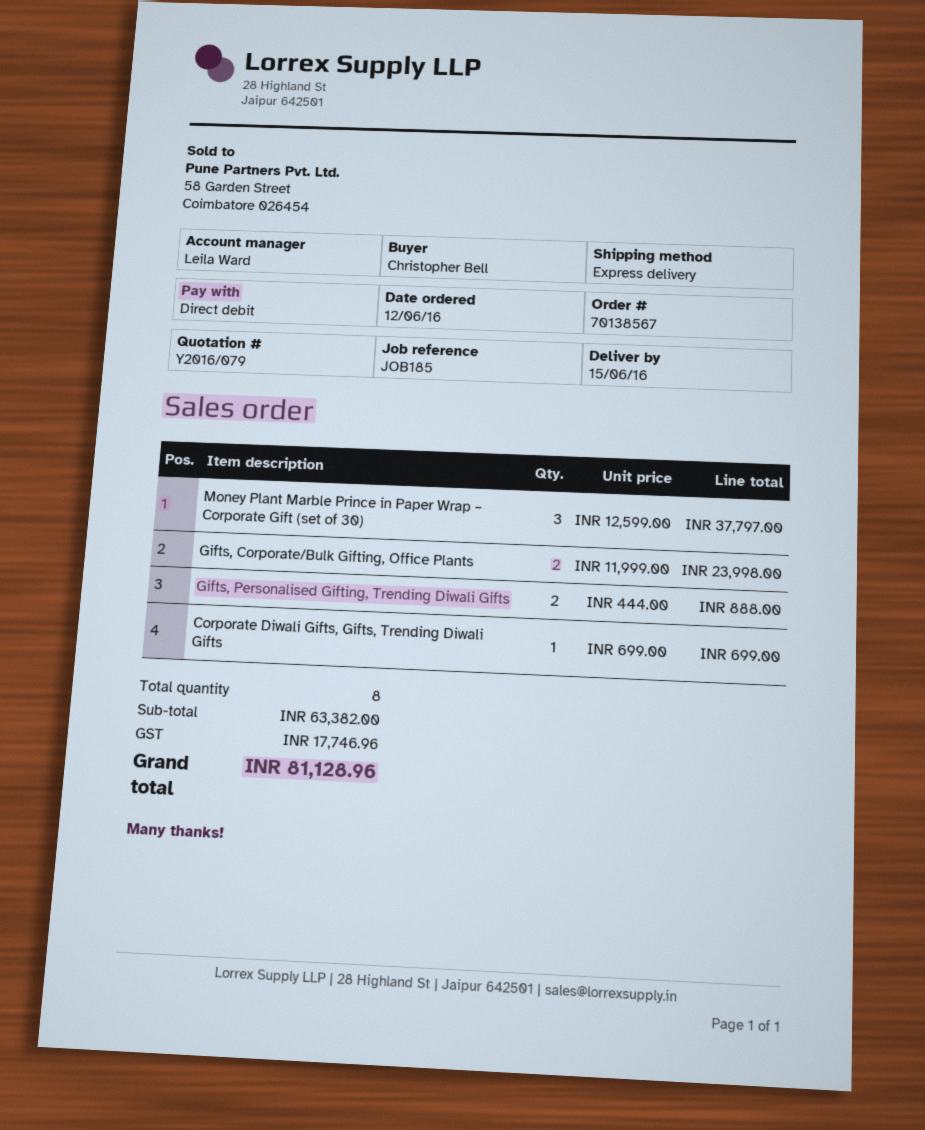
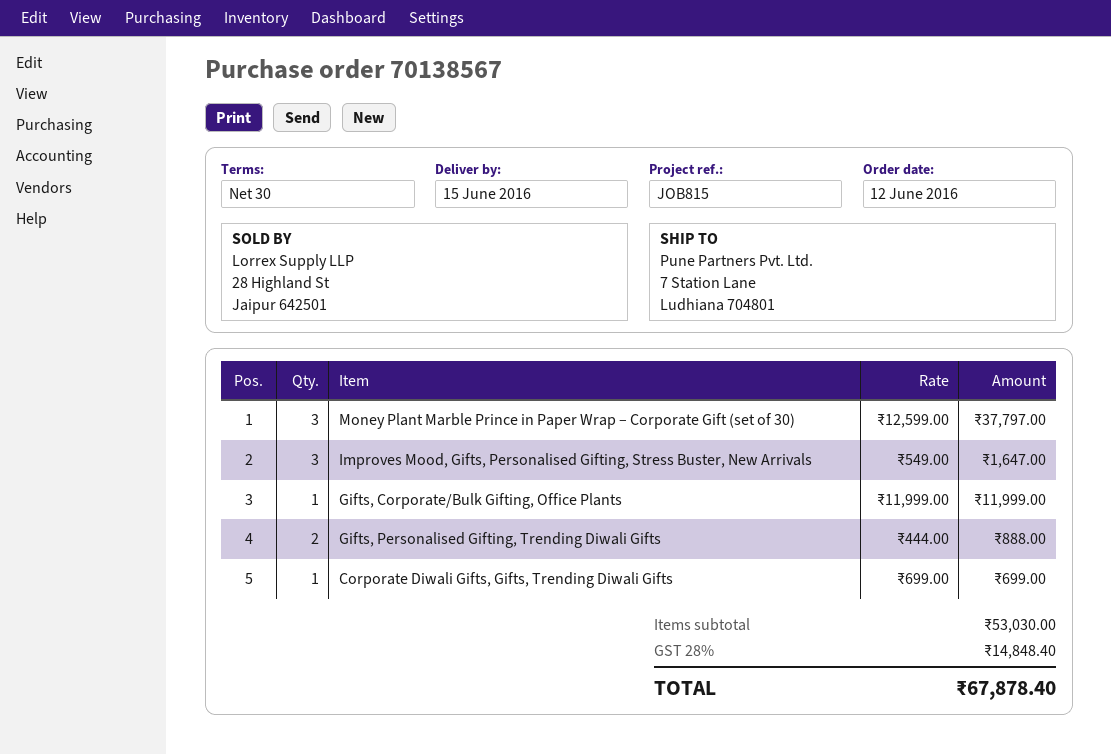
reference: JOB185 -> JOB815
Gifts, Corporate/Bulk Gifting, Office Plants: 2 x 11999.00 = 23998.00 -> 1 x 11999.00 = 11999.00
Improves Mood, Gifts, Personalised Gifting, Stress Buster, New Arrivals: none -> 3 x 549.00 = 1647.00
subtotal: 63382.00 -> 53030.00
tax: 17746.96 -> 14848.40
total: 81128.96 -> 67878.40

